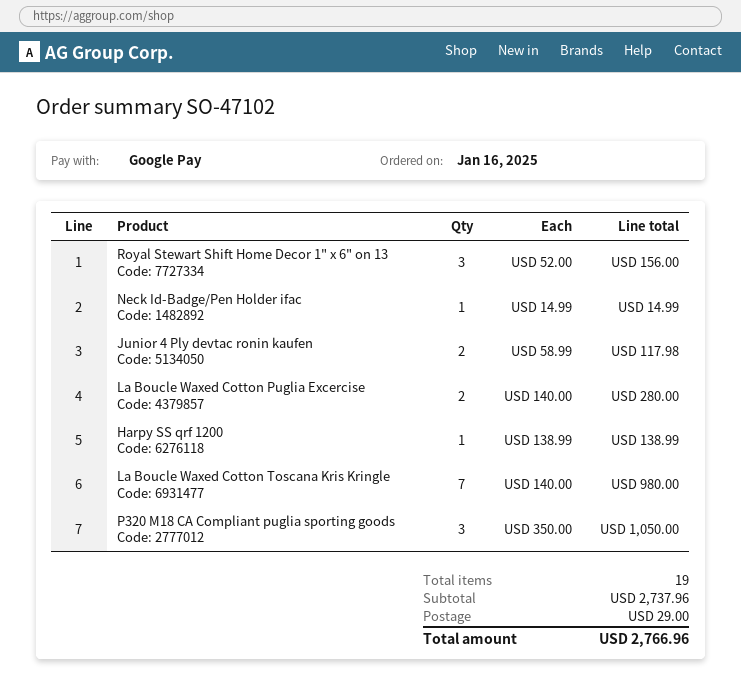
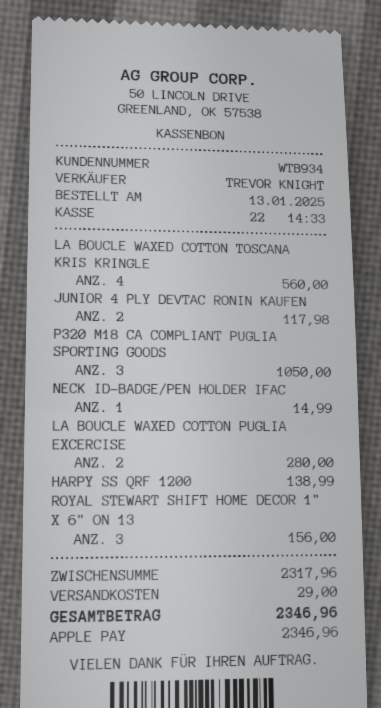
order date: 2025-01-16 -> 2025-01-13
payment method: Google Pay -> Apple Pay
La Boucle Waxed Cotton Toscana Kris Kringle: 7 for 980.00 -> 4 for 560.00
subtotal: 2737.96 -> 2317.96
total: 2766.96 -> 2346.96

